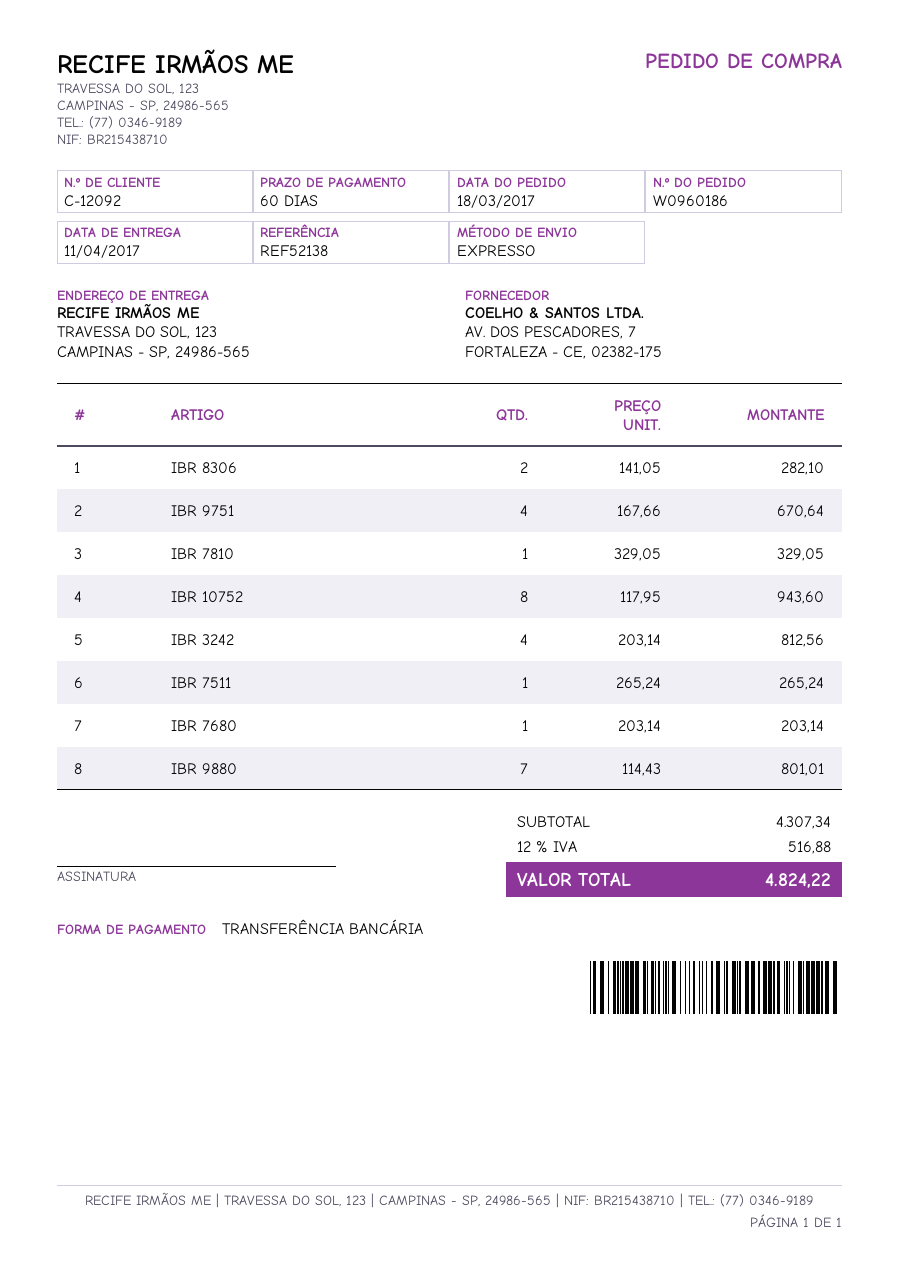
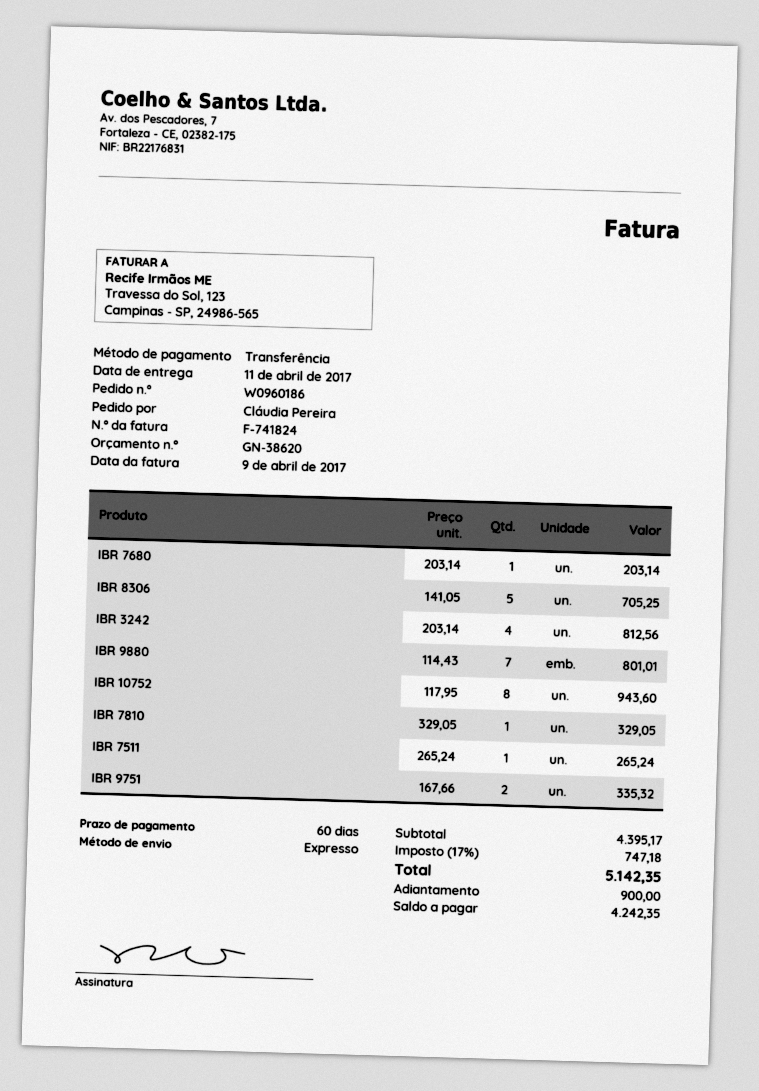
IBR 8306: 2 x 141.05 = 282.10 -> 5 x 141.05 = 705.25
IBR 9751: 4 x 167.66 = 670.64 -> 2 x 167.66 = 335.32
subtotal: 4307.34 -> 4395.17
tax: 12% = 516.88 -> 17% = 747.18
total: 4824.22 -> 5142.35

